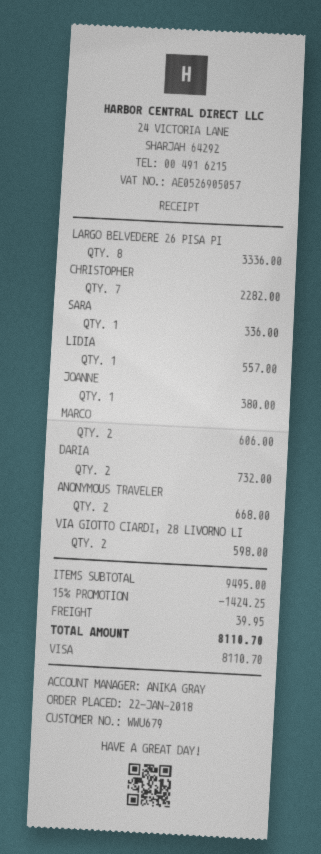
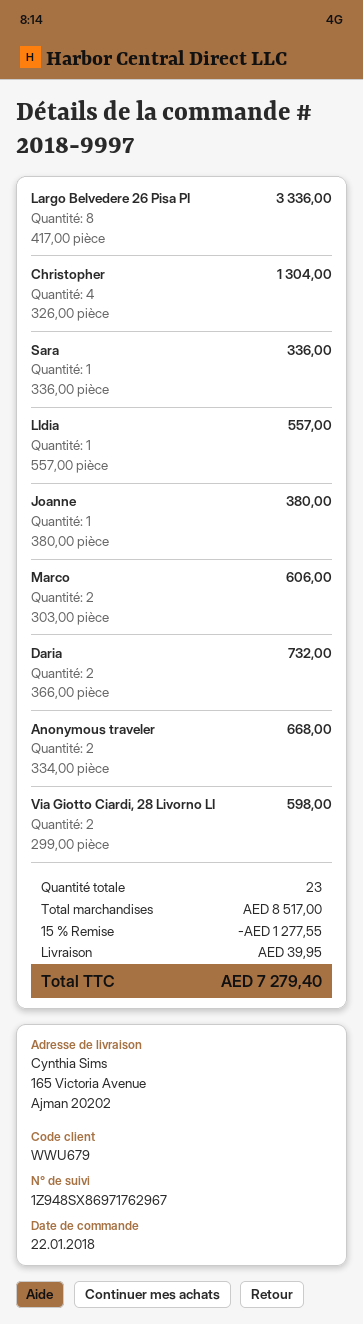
CHRISTOPHER: 7 for 2282.00 -> 4 for 1304.00
subtotal: 9495.00 -> 8517.00
discount: 15% = 1424.25 -> 15% = 1277.55
total: 8110.70 -> 7279.40

